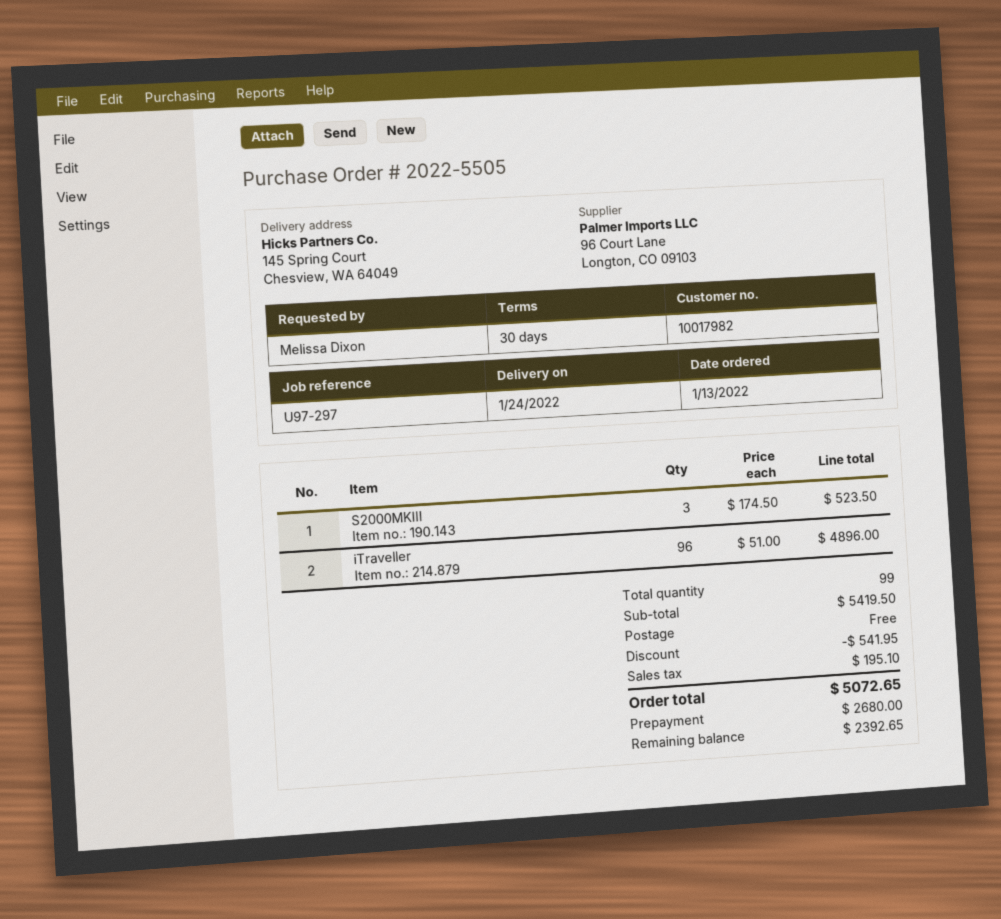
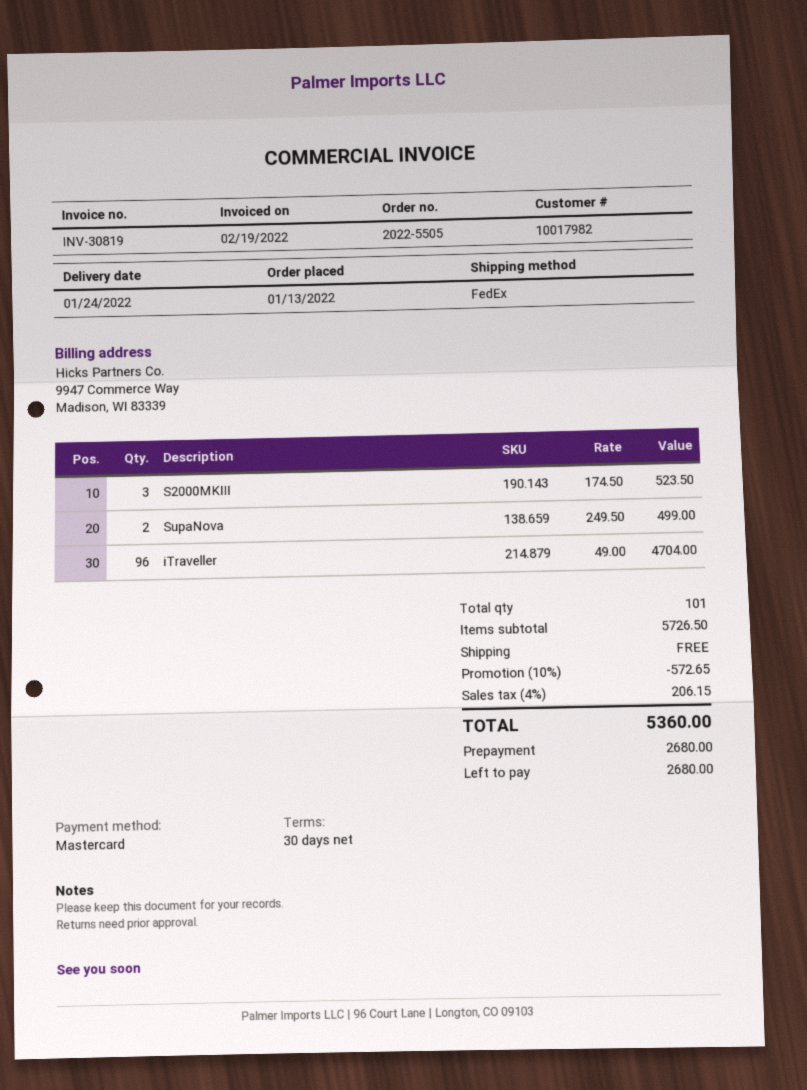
iTraveller: 96 x 51.00 = 4896.00 -> 96 x 49.00 = 4704.00
SupaNova: none -> 2 x 249.50 = 499.00
total quantity: 99 -> 101
subtotal: 5419.50 -> 5726.50
discount: 541.95 -> 572.65
tax: 195.10 -> 206.15
total: 5072.65 -> 5360.00
balance: 2392.65 -> 2680.00

